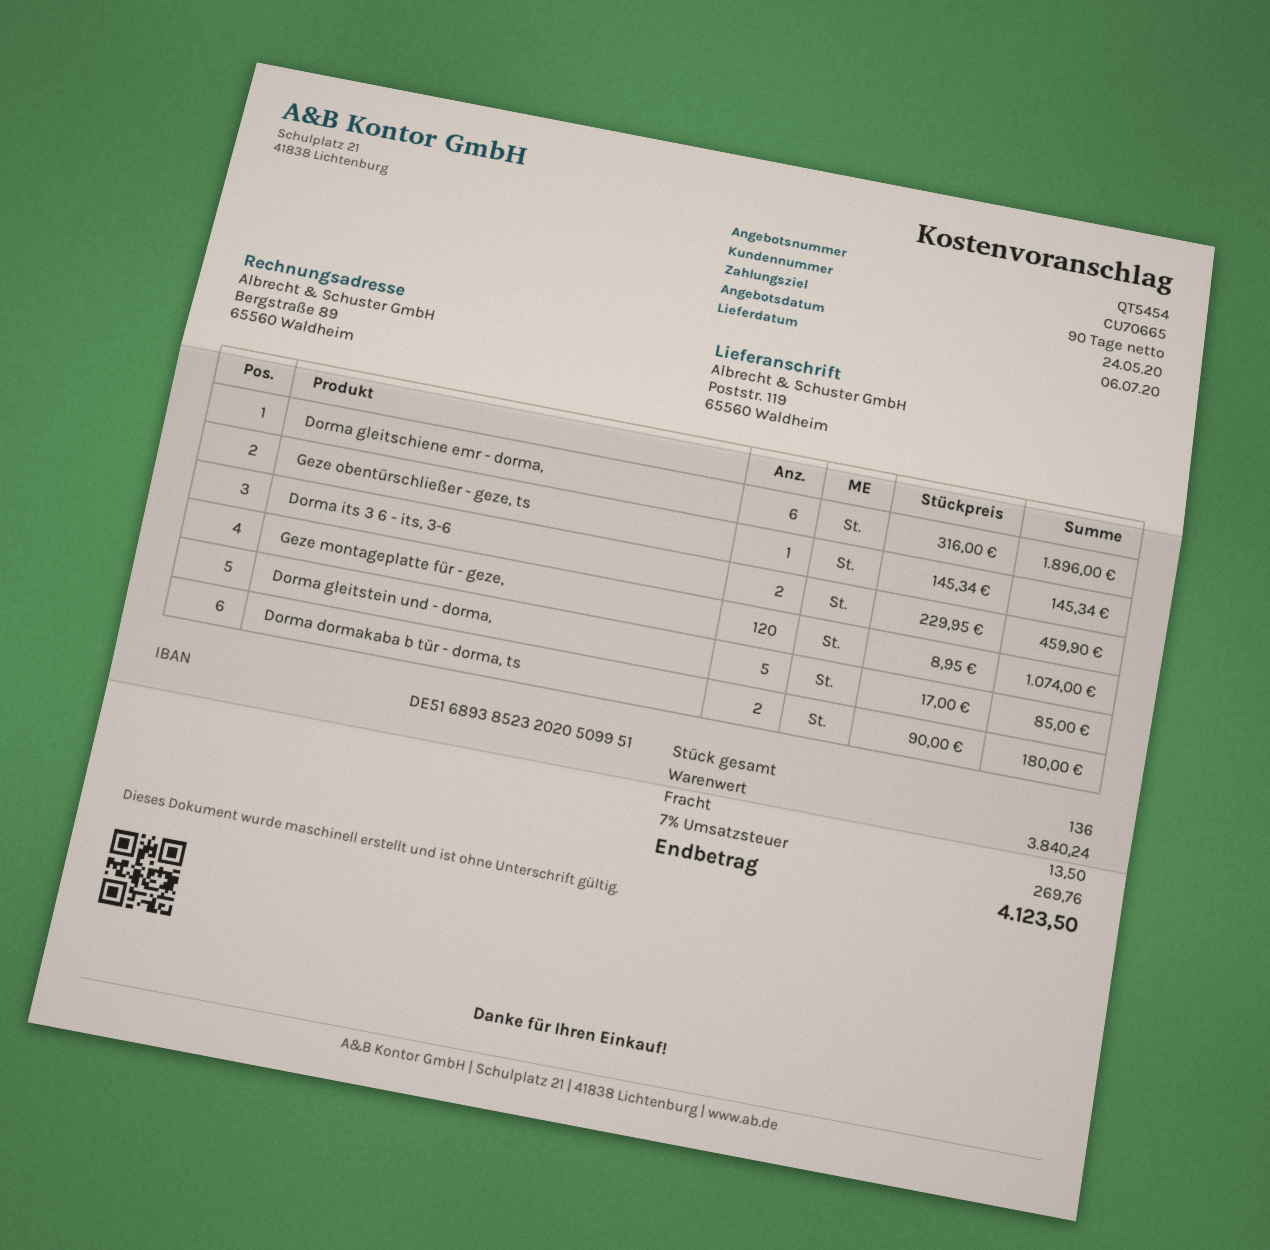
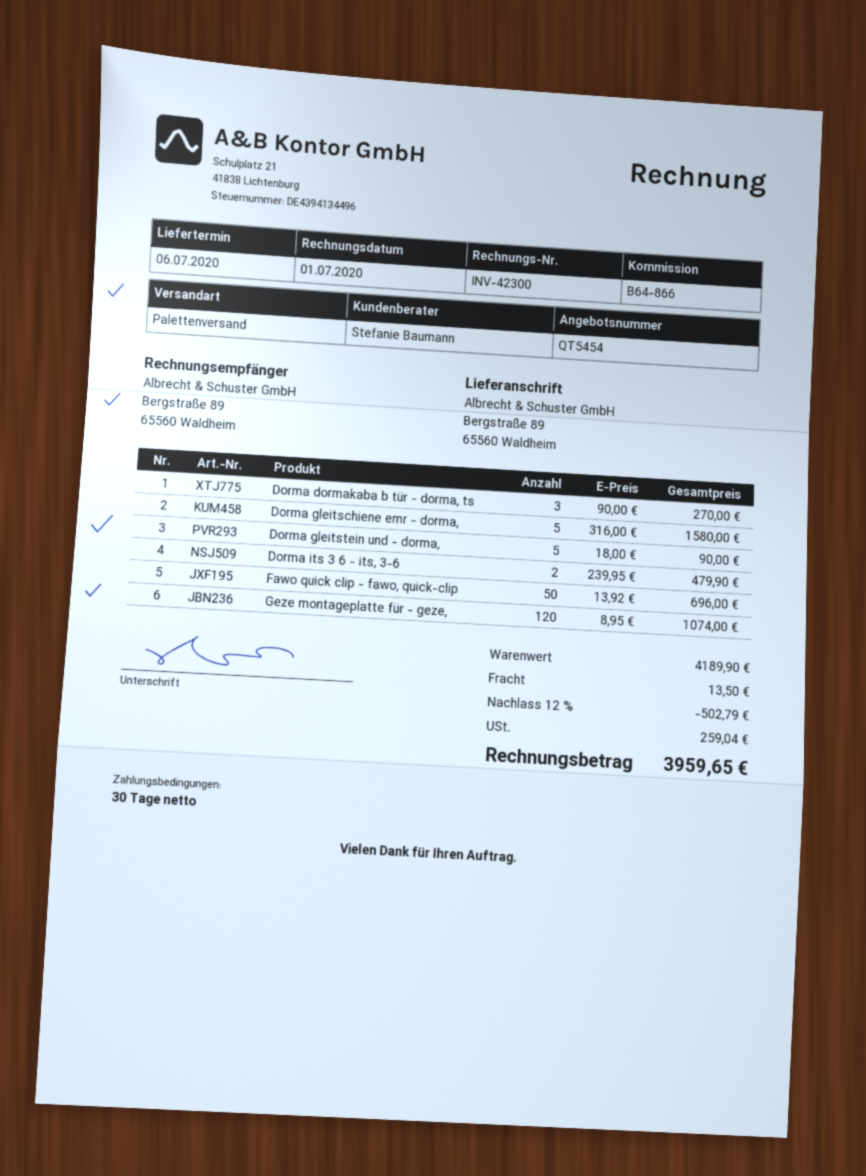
payment terms: 90 days -> 30 days
ship to: Poststr. 119, 65560 Waldheim -> Bergstraße 89, 65560 Waldheim
Dorma gleitschiene emr - dorma,: 6 x 316.00 = 1896.00 -> 5 x 316.00 = 1580.00
Geze obentürschließer - geze, ts: 1 x 145.34 = 145.34 -> none
Dorma its 3 6 - its, 3-6: 2 x 229.95 = 459.90 -> 2 x 239.95 = 479.90
Dorma gleitstein und - dorma,: 5 x 17.00 = 85.00 -> 5 x 18.00 = 90.00
Dorma dormakaba b tür - dorma, ts: 2 x 90.00 = 180.00 -> 3 x 90.00 = 270.00
Fawo quick clip - fawo, quick-clip: none -> 50 x 13.92 = 696.00
subtotal: 3840.24 -> 4189.90
discount: none -> 12% = 502.79
tax: 269.76 -> 259.04
total: 4123.50 -> 3959.65

